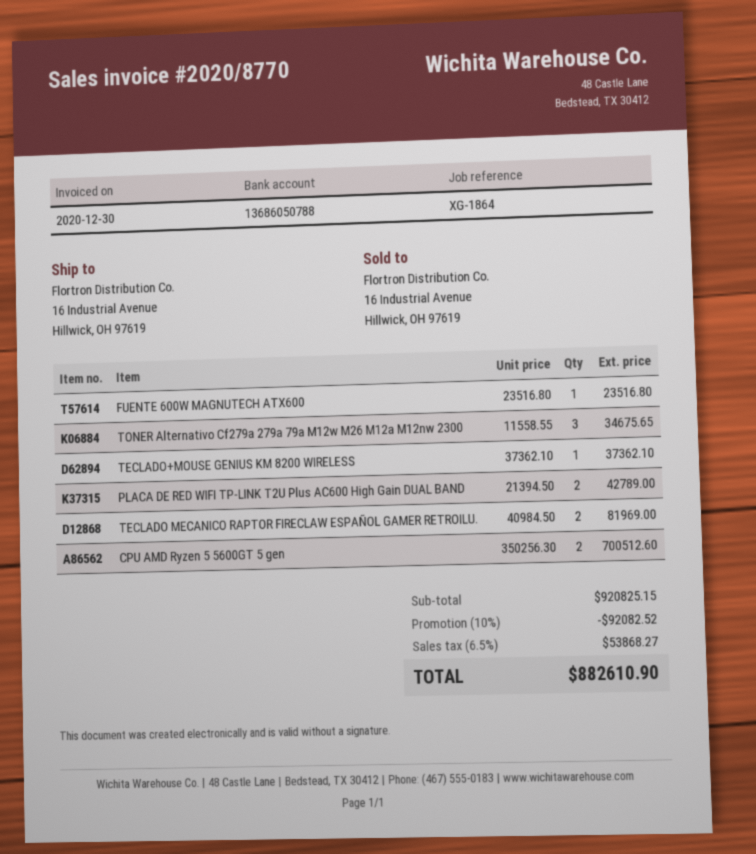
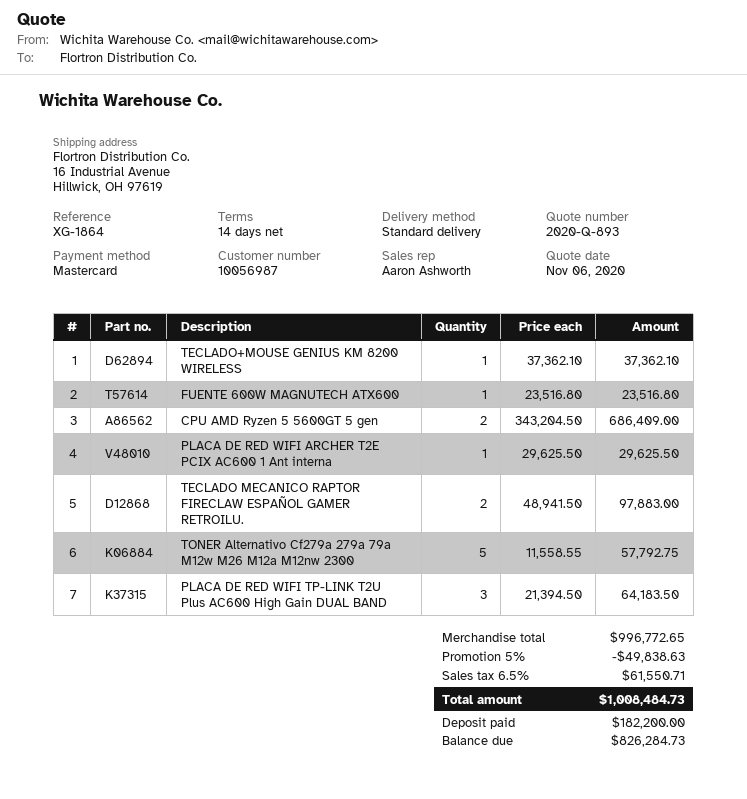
TONER Alternativo Cf279a 279a 79a M12w M26 M12a M12nw 2300: 3 x 11558.55 = 34675.65 -> 5 x 11558.55 = 57792.75
PLACA DE RED WIFI TP-LINK T2U Plus AC600 High Gain DUAL BAND: 2 x 21394.50 = 42789.00 -> 3 x 21394.50 = 64183.50
TECLADO MECANICO RAPTOR FIRECLAW ESPAÑOL GAMER RETROILU.: 2 x 40984.50 = 81969.00 -> 2 x 48941.50 = 97883.00
CPU AMD Ryzen 5 5600GT 5 gen: 2 x 350256.30 = 700512.60 -> 2 x 343204.50 = 686409.00
PLACA DE RED WIFI ARCHER T2E PCIX AC600 1 Ant interna: none -> 1 x 29625.50 = 29625.50
subtotal: 920825.15 -> 996772.65
discount: 10% = 92082.52 -> 5% = 49838.63
tax: 6.5% = 53868.27 -> 6.5% = 61550.71
total: 882610.90 -> 1008484.73

